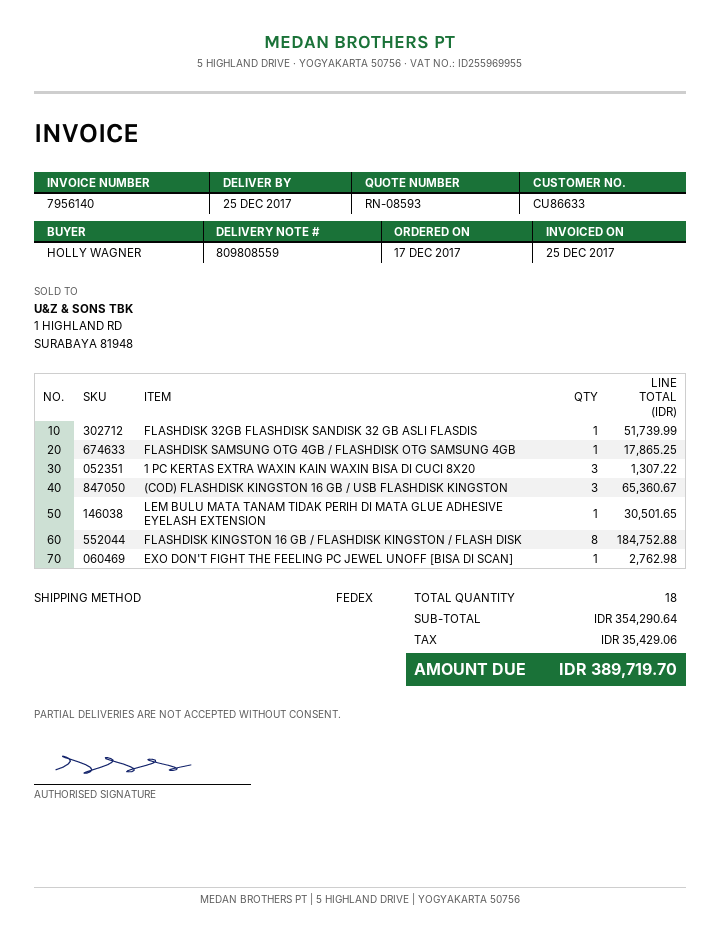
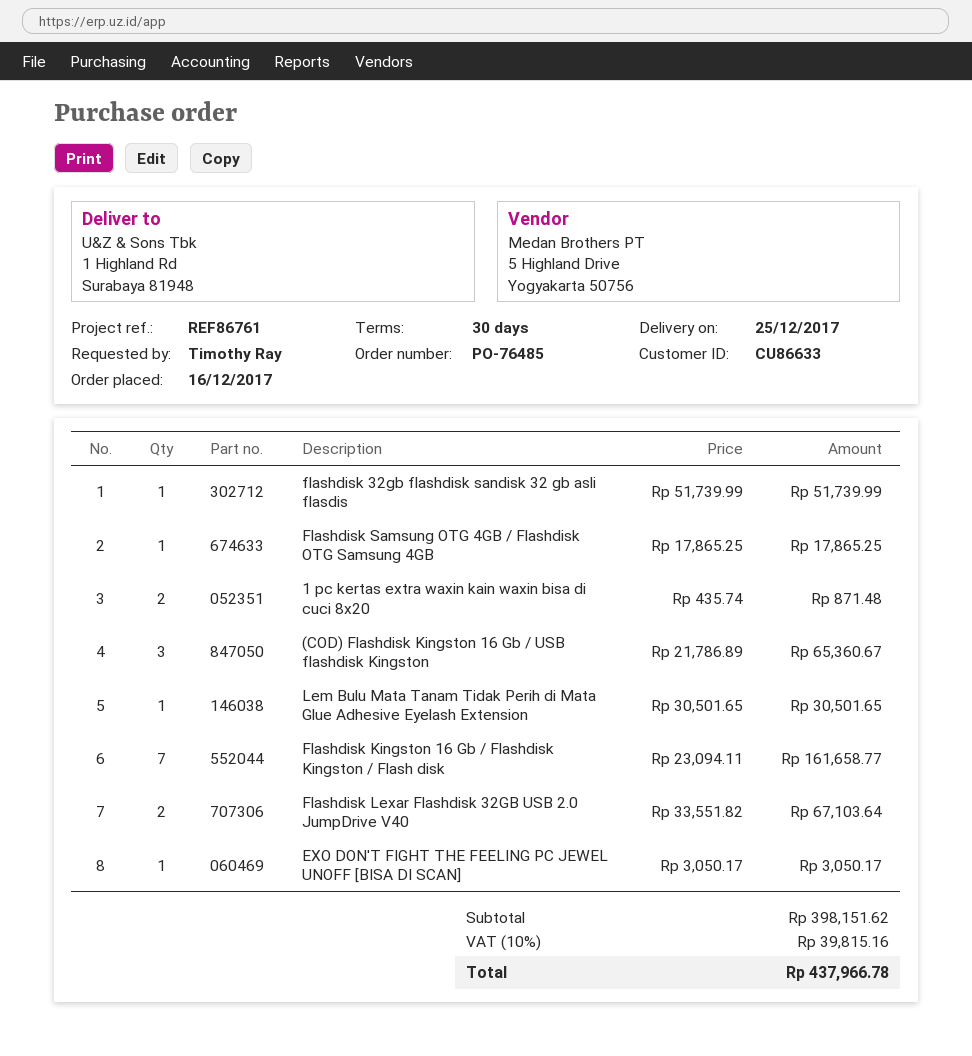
order date: 2017-12-17 -> 2017-12-16
ordered by: HOLLY WAGNER -> Timothy Ray
1 PC KERTAS EXTRA WAXIN KAIN WAXIN BISA DI CUCI 8X20: 3 for 1307.22 -> 2 for 871.48
FLASHDISK KINGSTON 16 GB / FLASHDISK KINGSTON / FLASH DISK: 8 for 184752.88 -> 7 for 161658.77
EXO DON'T FIGHT THE FEELING PC JEWEL UNOFF [BISA DI SCAN]: 1 for 2762.98 -> 1 for 3050.17
Flashdisk Lexar Flashdisk 32GB USB 2.0 JumpDrive V40: none -> 2 for 67103.64
subtotal: 354290.64 -> 398151.62
tax: 35429.06 -> 39815.16
total: 389719.70 -> 437966.78

